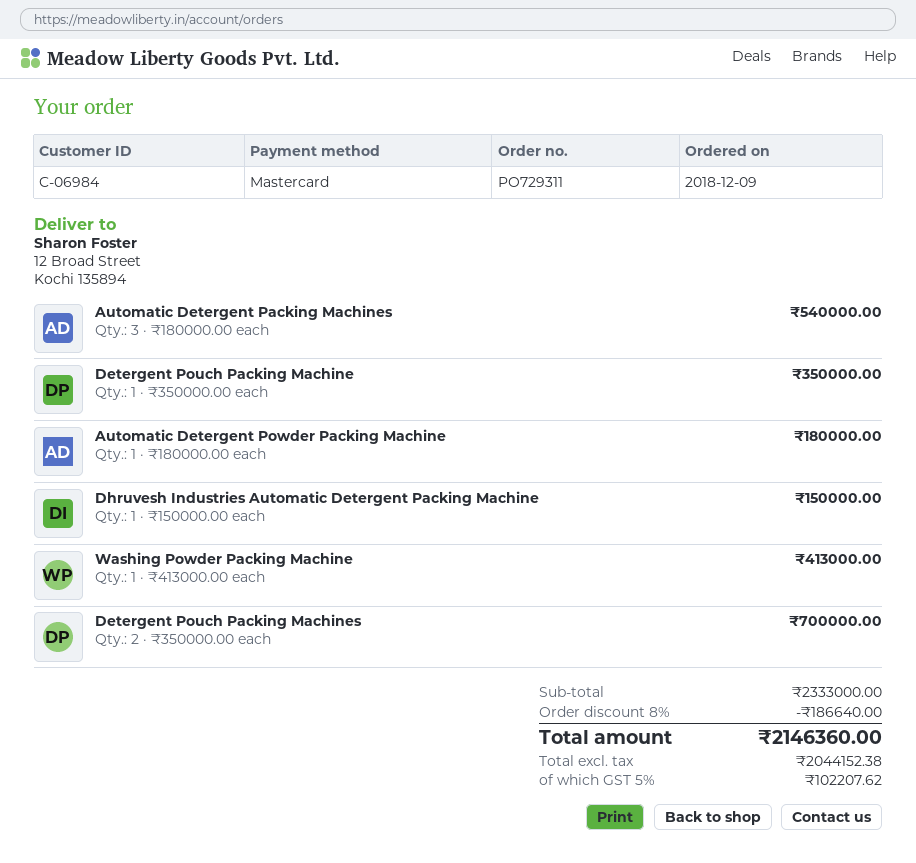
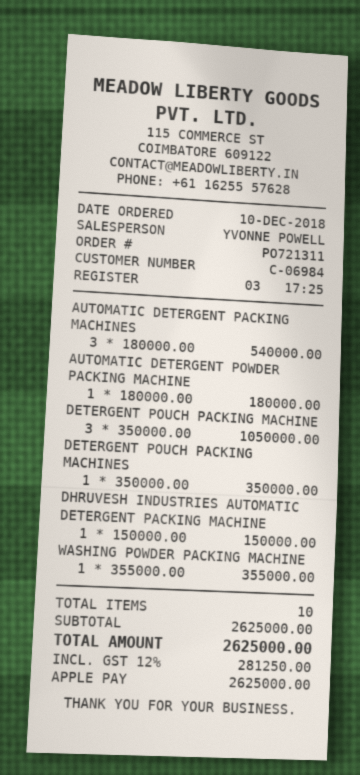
order number: PO729311 -> PO721311
order date: 2018-12-09 -> 2018-12-10
payment method: Mastercard -> Apple Pay
Detergent Pouch Packing Machine: 1 x 350000.00 = 350000.00 -> 3 x 350000.00 = 1050000.00
Washing Powder Packing Machine: 1 x 413000.00 = 413000.00 -> 1 x 355000.00 = 355000.00
Detergent Pouch Packing Machines: 2 x 350000.00 = 700000.00 -> 1 x 350000.00 = 350000.00
subtotal: 2333000.00 -> 2625000.00
discount: 8% = 186640.00 -> none
tax: 5% = 102207.62 -> 12% = 281250.00
total: 2146360.00 -> 2625000.00

